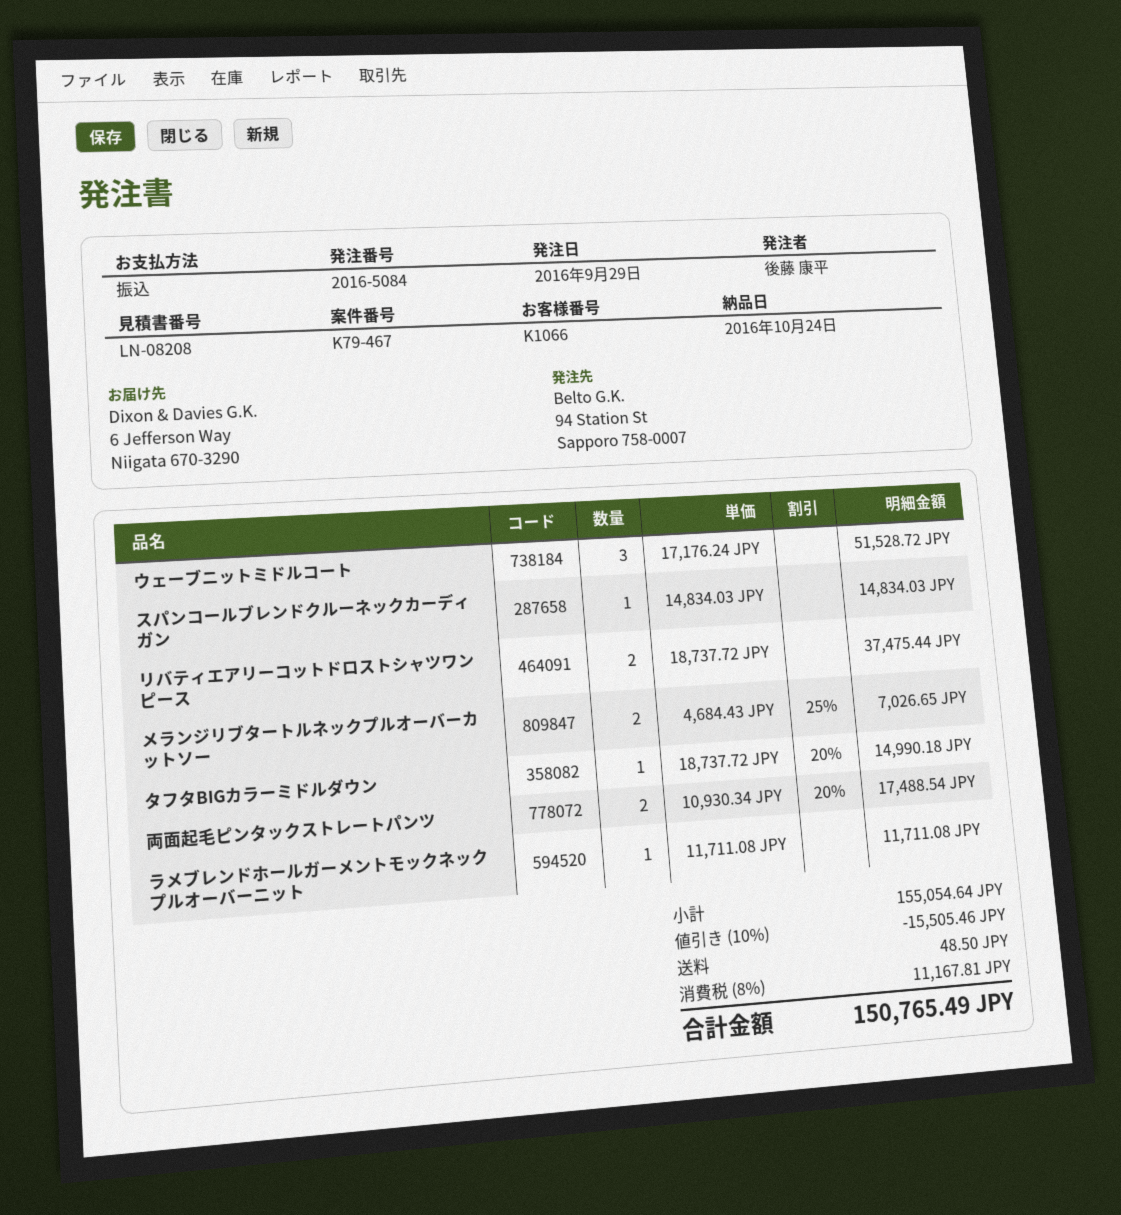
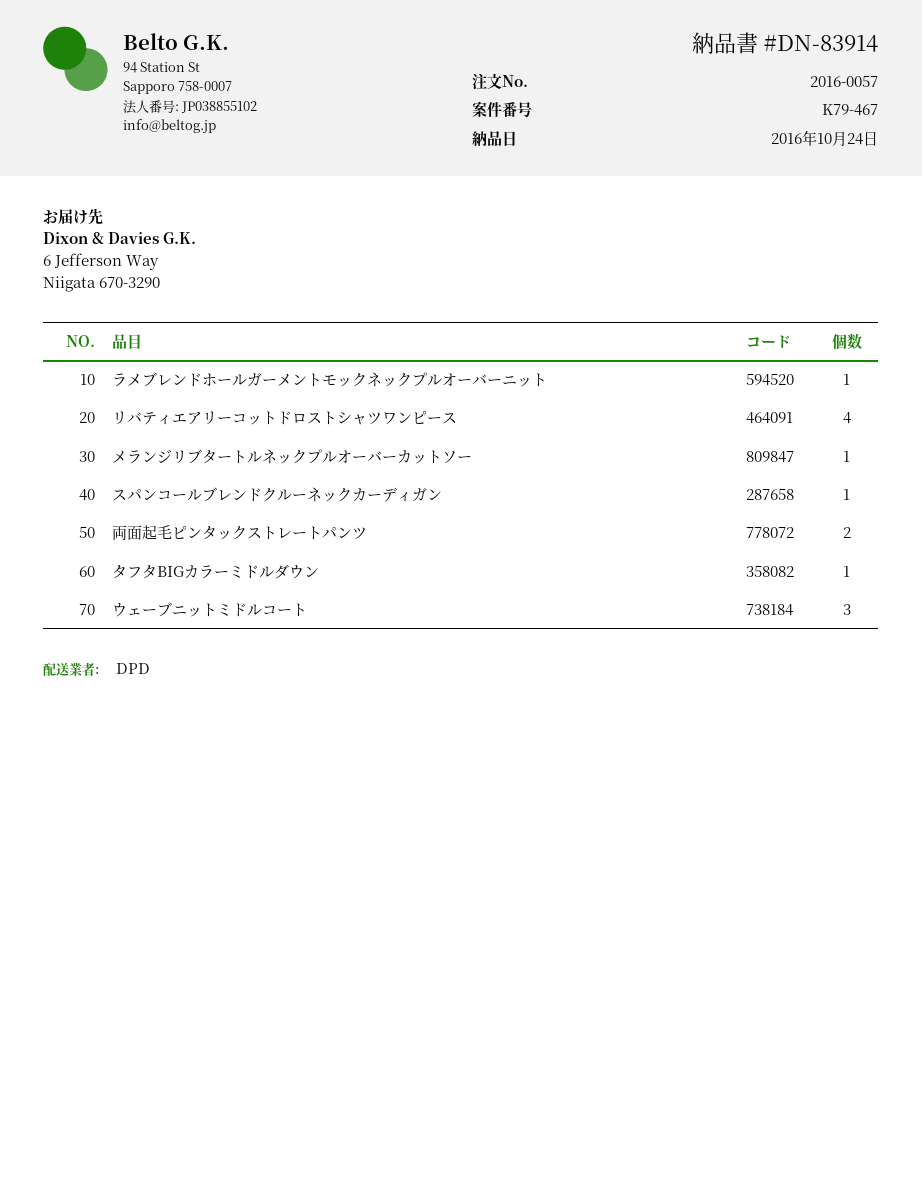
order number: 2016-5084 -> 2016-0057
リバティエアリーコットドロストシャツワンピース: 2 -> 4
メランジリブタートルネックプルオーバーカットソー: 2 -> 1

